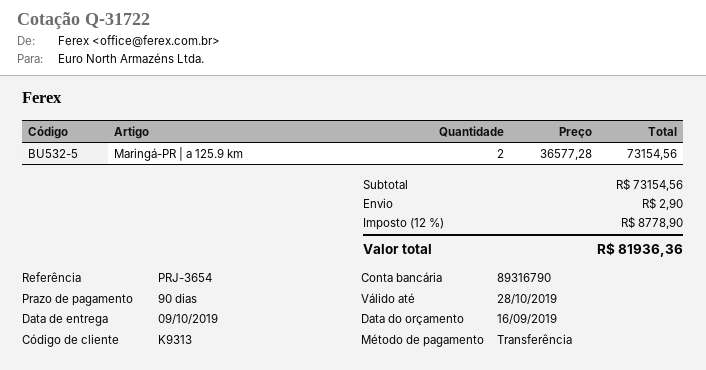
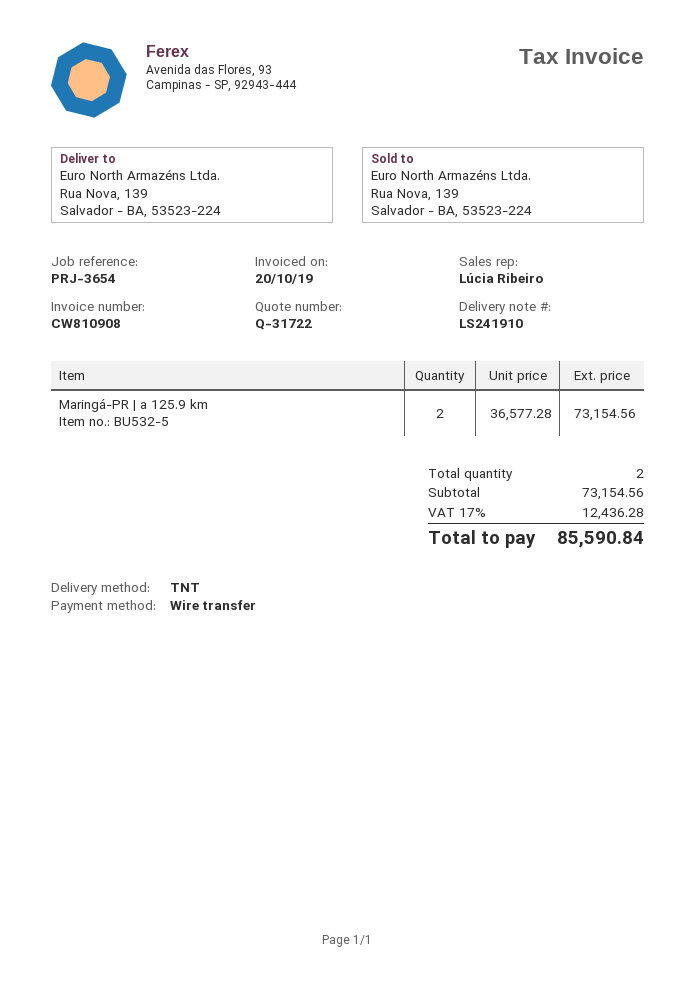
shipping: 2.90 -> none
tax: 12% = 8778.90 -> 17% = 12436.28
total: 81936.36 -> 85590.84

